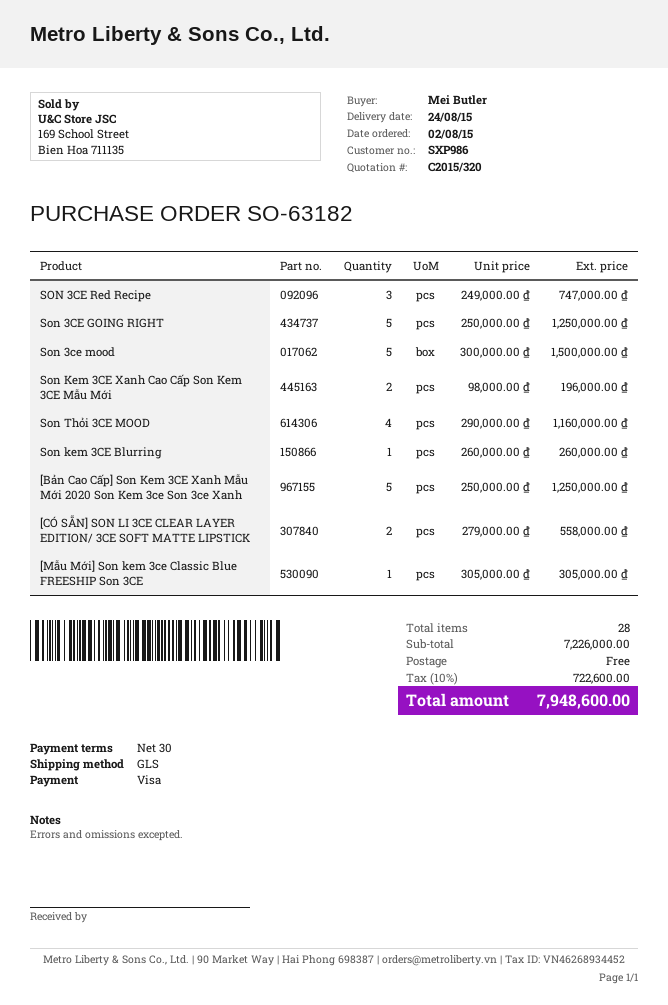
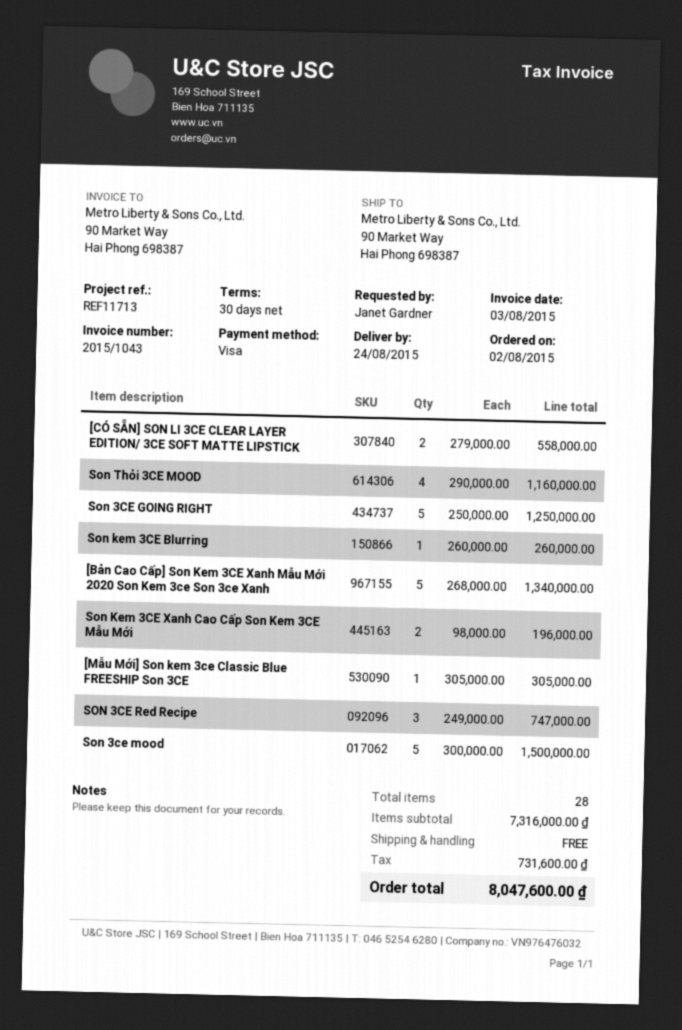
ordered by: Mei Butler -> Janet Gardner
[Bản Cao Cấp] Son Kem 3CE Xanh Mẫu Mới 2020 Son Kem 3ce Son 3ce Xanh: 5 x 250000.00 = 1250000.00 -> 5 x 268000.00 = 1340000.00
subtotal: 7226000.00 -> 7316000.00
tax: 722600.00 -> 731600.00
total: 7948600.00 -> 8047600.00

